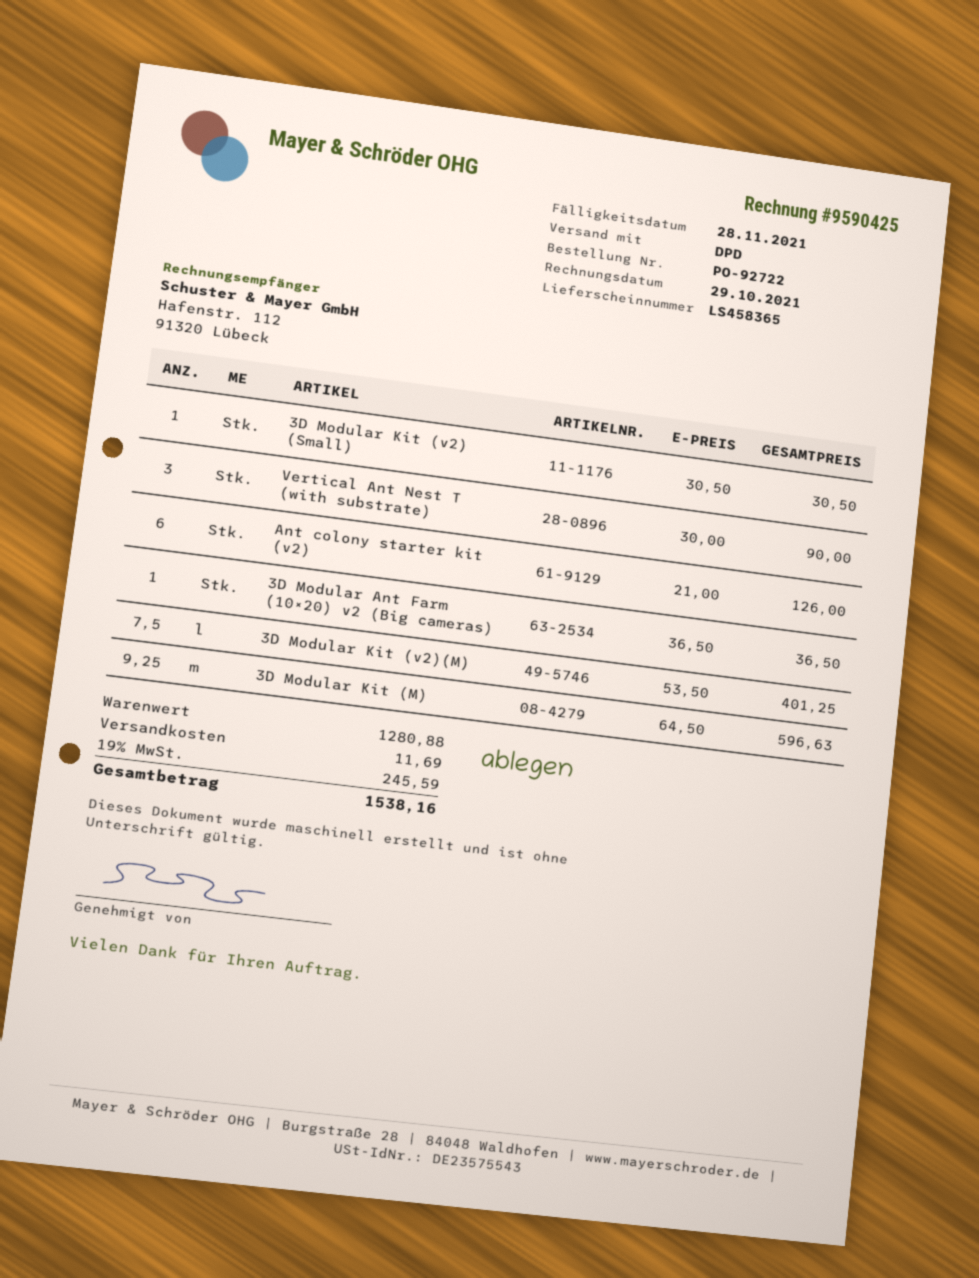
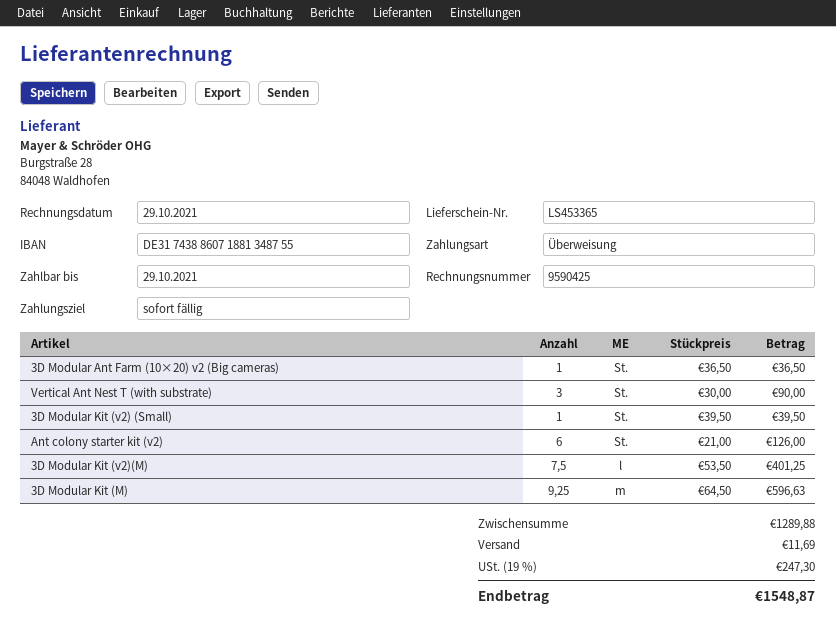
delivery note number: LS458365 -> LS453365
due date: 2021-11-28 -> 2021-10-29
3D Modular Kit (v2) (Small): 1 x 30.50 = 30.50 -> 1 x 39.50 = 39.50
subtotal: 1280.88 -> 1289.88
tax: 19% = 245.59 -> 19% = 247.30
total: 1538.16 -> 1548.87

